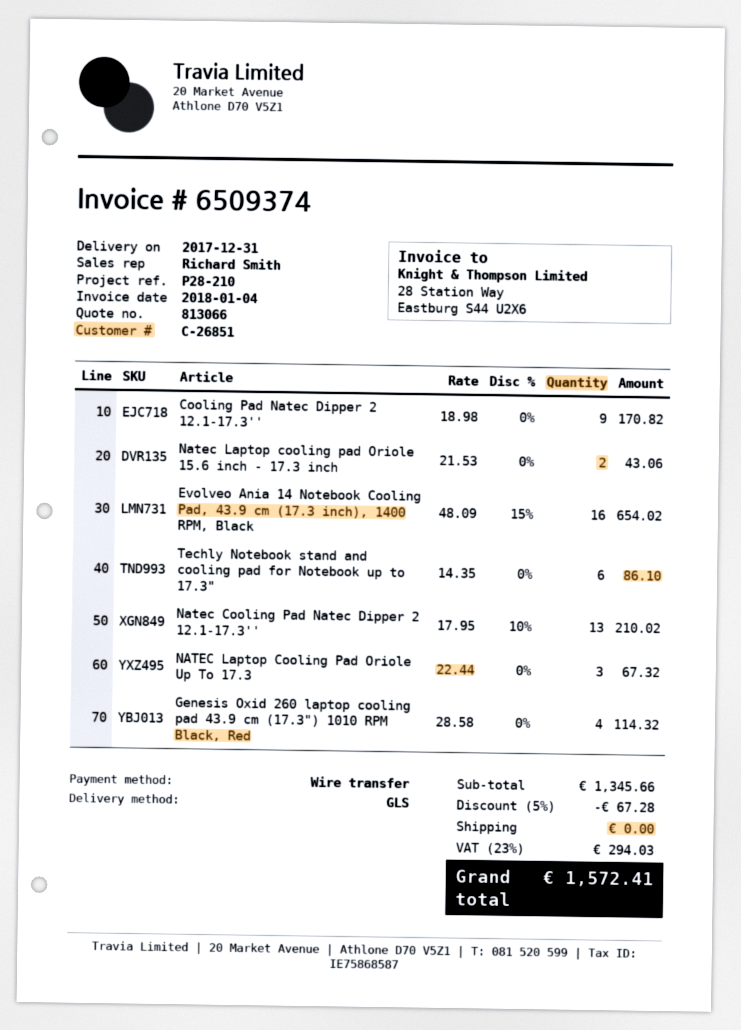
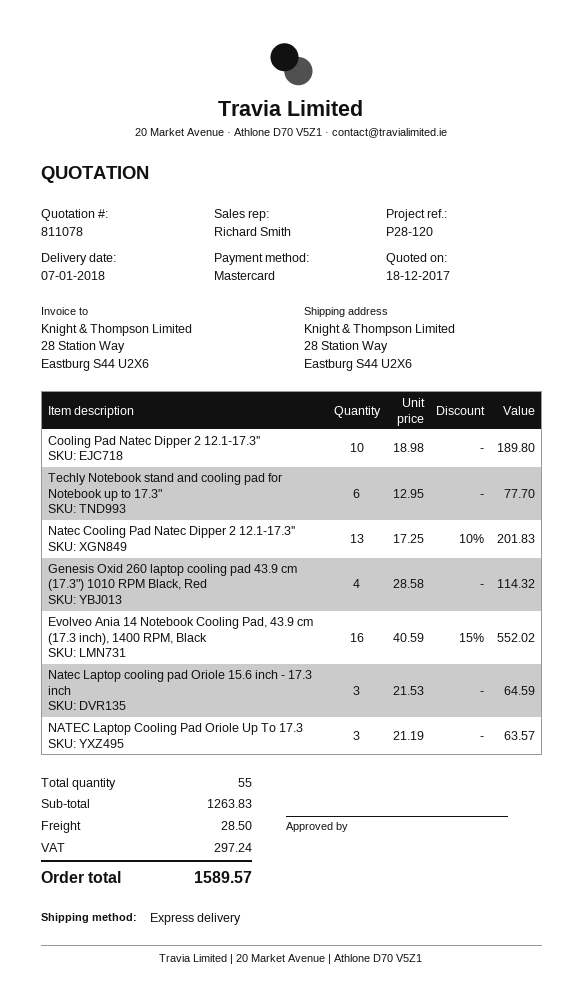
quote number: 813066 -> 811078
delivery date: 2017-12-31 -> 2018-01-07
reference: P28-210 -> P28-120
payment method: bank transfer -> Mastercard
shipping method: GLS -> express
Cooling Pad Natec Dipper 2 12.1-17.3'': 9 x 18.98 = 170.82 -> 10 x 18.98 = 189.80
Natec Laptop cooling pad Oriole 15.6 inch - 17.3 inch: 2 x 21.53 = 43.06 -> 3 x 21.53 = 64.59
Evolveo Ania 14 Notebook Cooling Pad, 43.9 cm (17.3 inch), 1400 RPM, Black: 16 x 48.09 - 15% = 654.02 -> 16 x 40.59 - 15% = 552.02
Techly Notebook stand and cooling pad for Notebook up to 17.3": 6 x 14.35 = 86.10 -> 6 x 12.95 = 77.70
Natec Cooling Pad Natec Dipper 2 12.1-17.3'': 13 x 17.95 - 10% = 210.02 -> 13 x 17.25 - 10% = 201.83
NATEC Laptop Cooling Pad Oriole Up To 17.3: 3 x 22.44 = 67.32 -> 3 x 21.19 = 63.57
subtotal: 1345.66 -> 1263.83
discount: 5% = 67.28 -> none
shipping: 0.00 -> 28.50
tax: 294.03 -> 297.24
total: 1572.41 -> 1589.57

